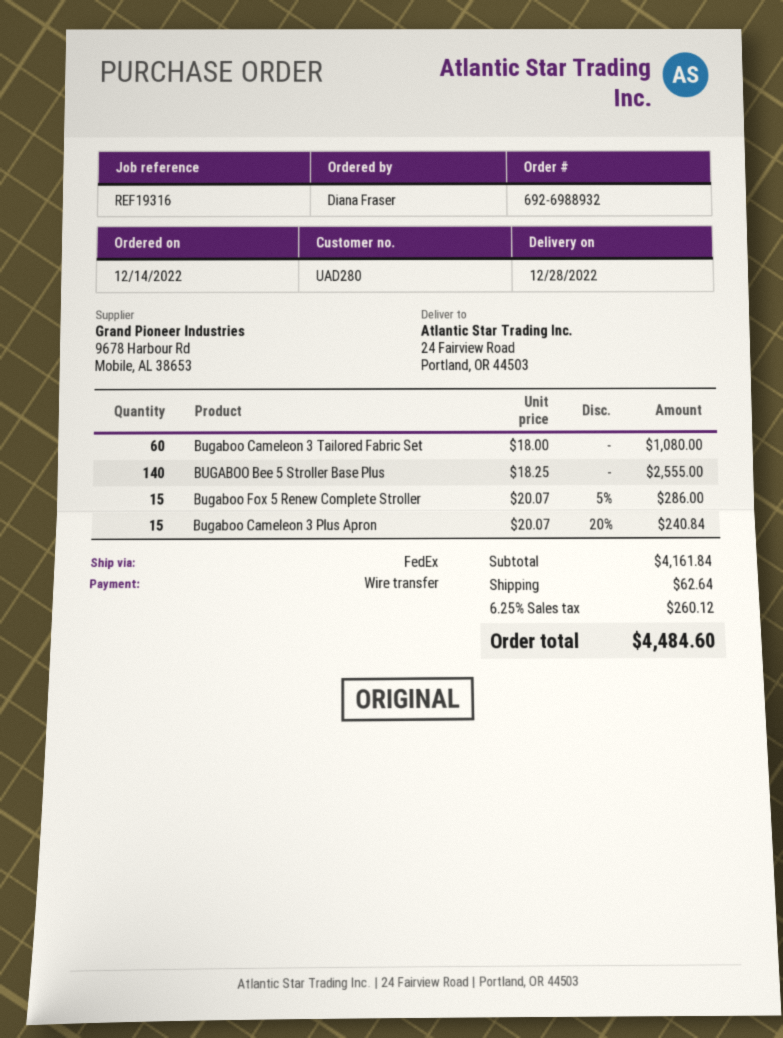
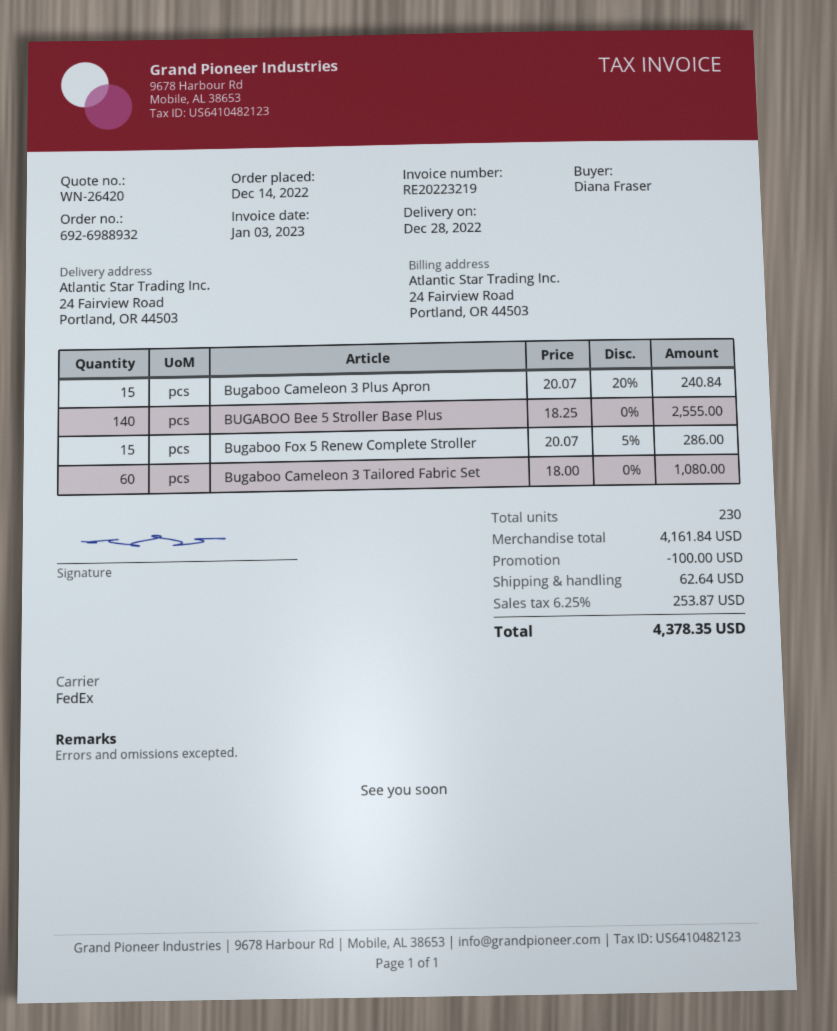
discount: none -> 100.00
tax: 6.25% = 260.12 -> 6.25% = 253.87
total: 4484.60 -> 4378.35

